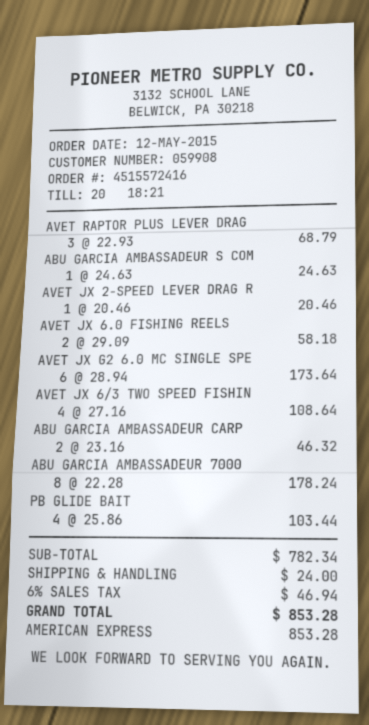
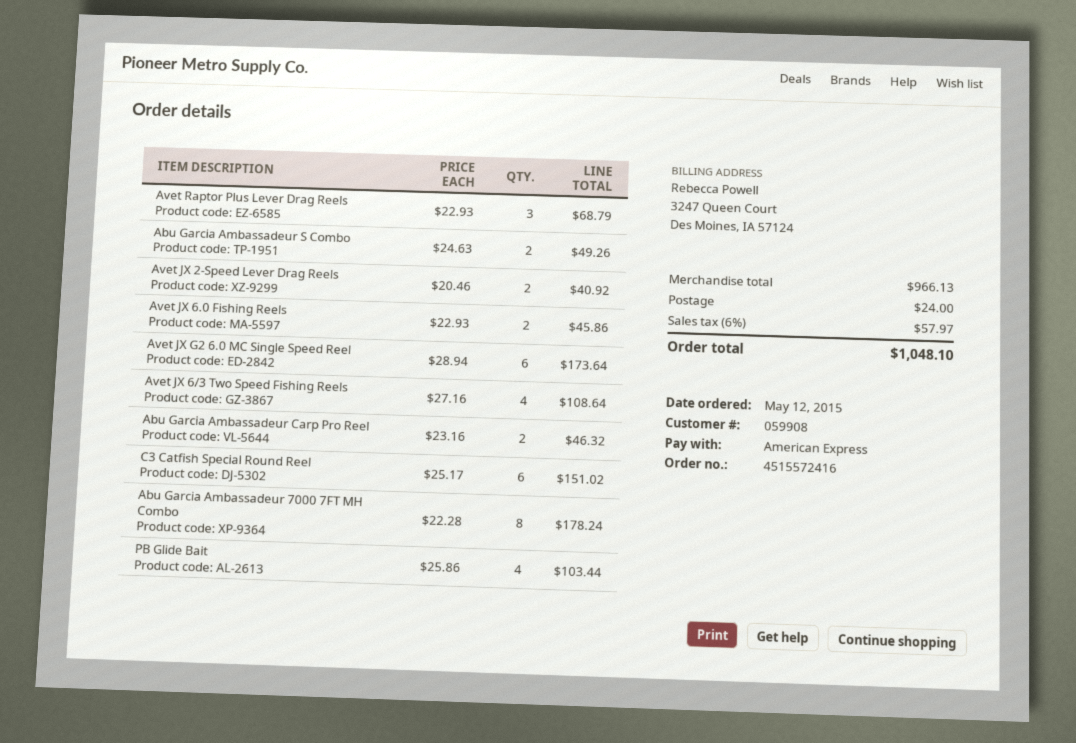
ABU GARCIA AMBASSADEUR S COM: 1 x 24.63 = 24.63 -> 2 x 24.63 = 49.26
AVET JX 2-SPEED LEVER DRAG R: 1 x 20.46 = 20.46 -> 2 x 20.46 = 40.92
AVET JX 6.0 FISHING REELS: 2 x 29.09 = 58.18 -> 2 x 22.93 = 45.86
C3 Catfish Special Round Reel: none -> 6 x 25.17 = 151.02
subtotal: 782.34 -> 966.13
tax: 6% = 46.94 -> 6% = 57.97
total: 853.28 -> 1048.10

